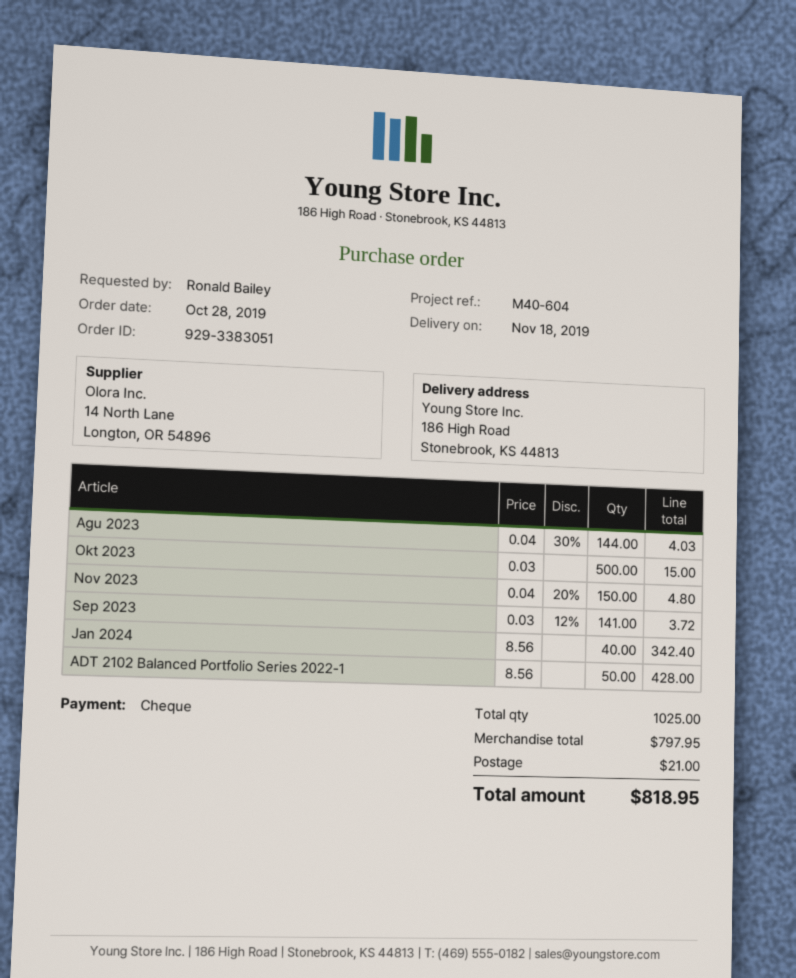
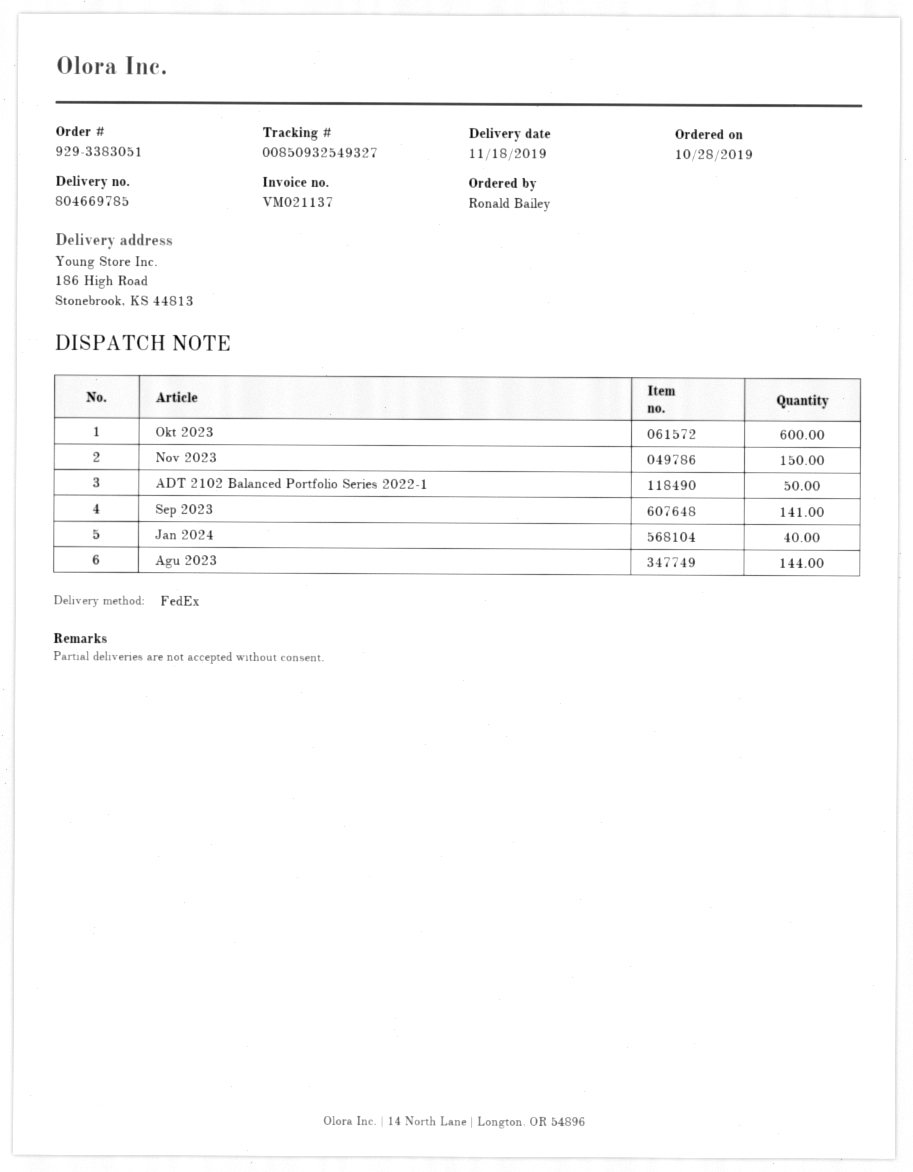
Okt 2023: 500 -> 600

